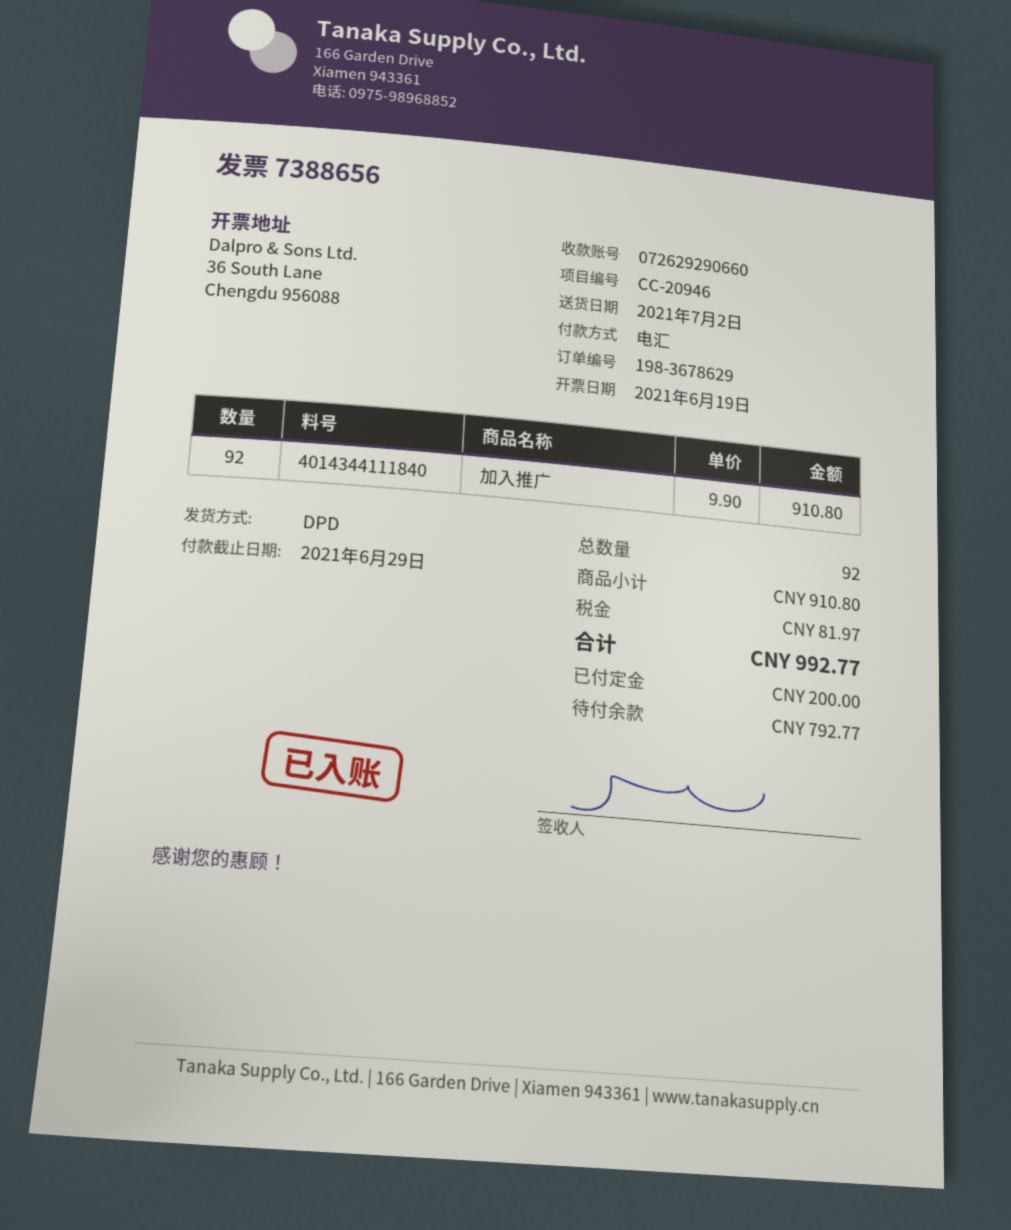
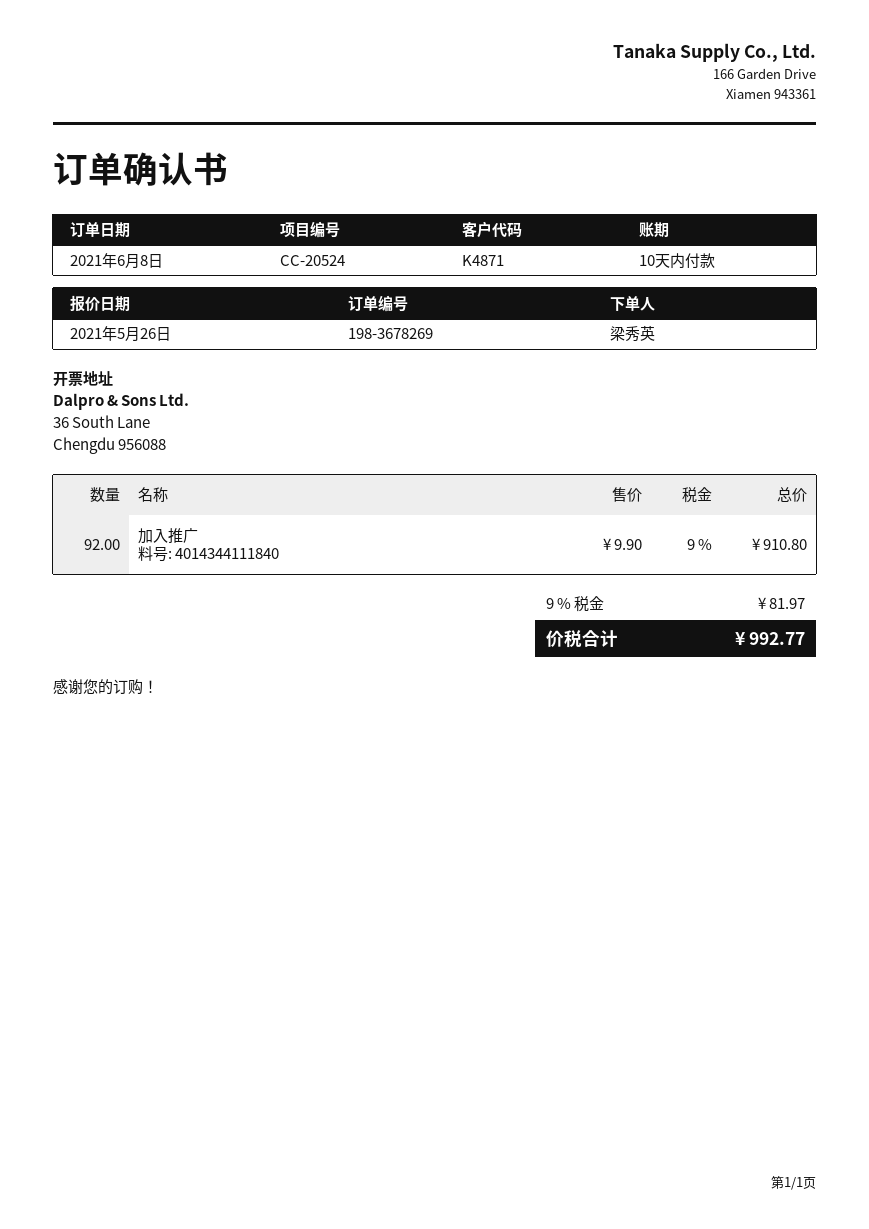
order number: 198-3678629 -> 198-3678269
reference: CC-20946 -> CC-20524

